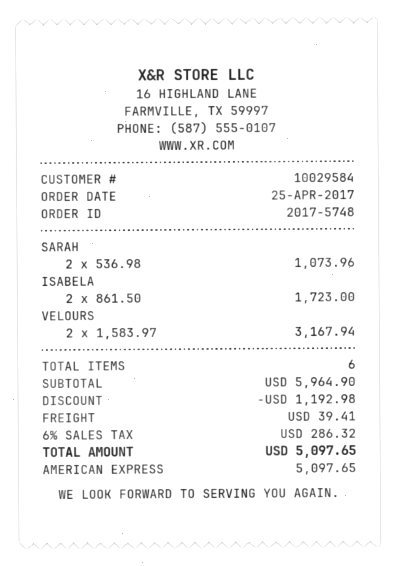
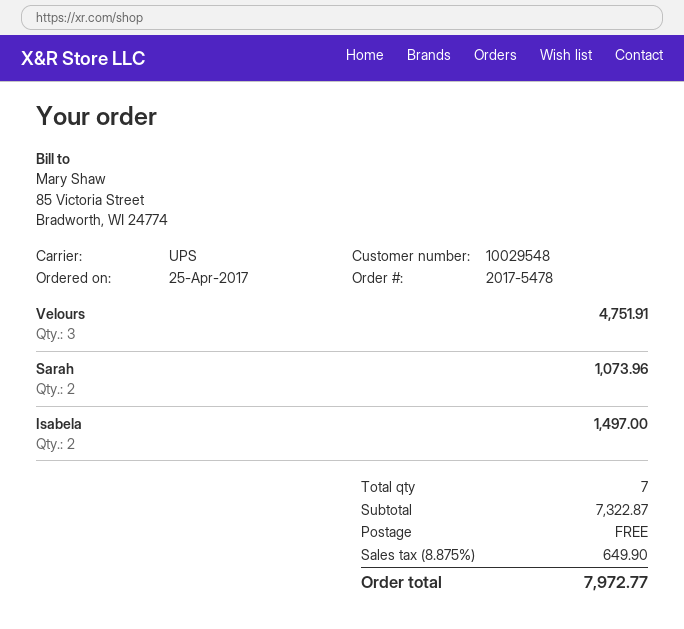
order number: 2017-5748 -> 2017-5478
customer number: 10029584 -> 10029548
ISABELA: 2 for 1723.00 -> 2 for 1497.00
VELOURS: 2 for 3167.94 -> 3 for 4751.91
total quantity: 6 -> 7
subtotal: 5964.90 -> 7322.87
discount: 1192.98 -> none
shipping: 39.41 -> 0.00
tax: 6% = 286.32 -> 8.875% = 649.90
total: 5097.65 -> 7972.77

